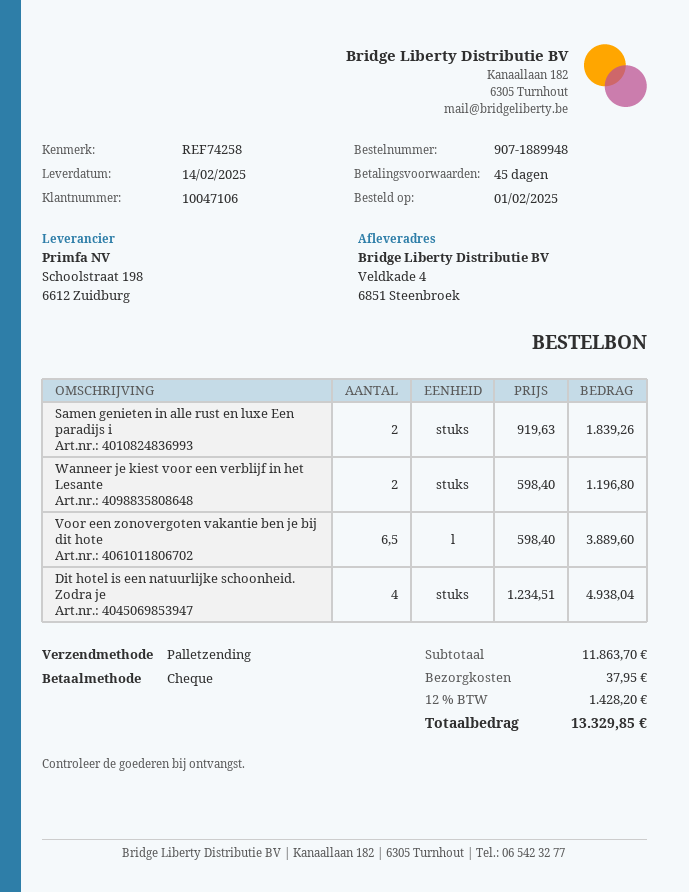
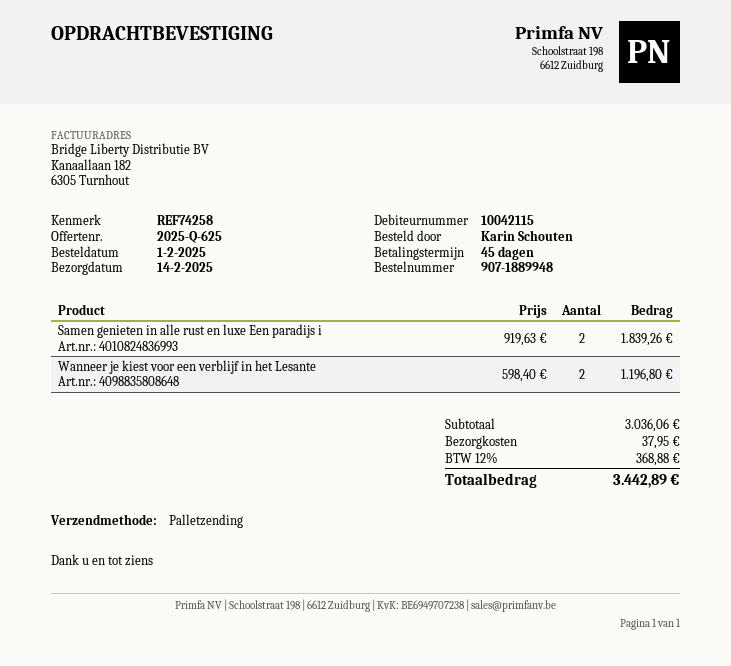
customer number: 10047106 -> 10042115
Voor een zonovergoten vakantie ben je bij dit hote: 6.5 x 598.40 = 3889.60 -> none
Dit hotel is een natuurlijke schoonheid. Zodra je: 4 x 1234.51 = 4938.04 -> none
subtotal: 11863.70 -> 3036.06
tax: 12% = 1428.20 -> 12% = 368.88
total: 13329.85 -> 3442.89

